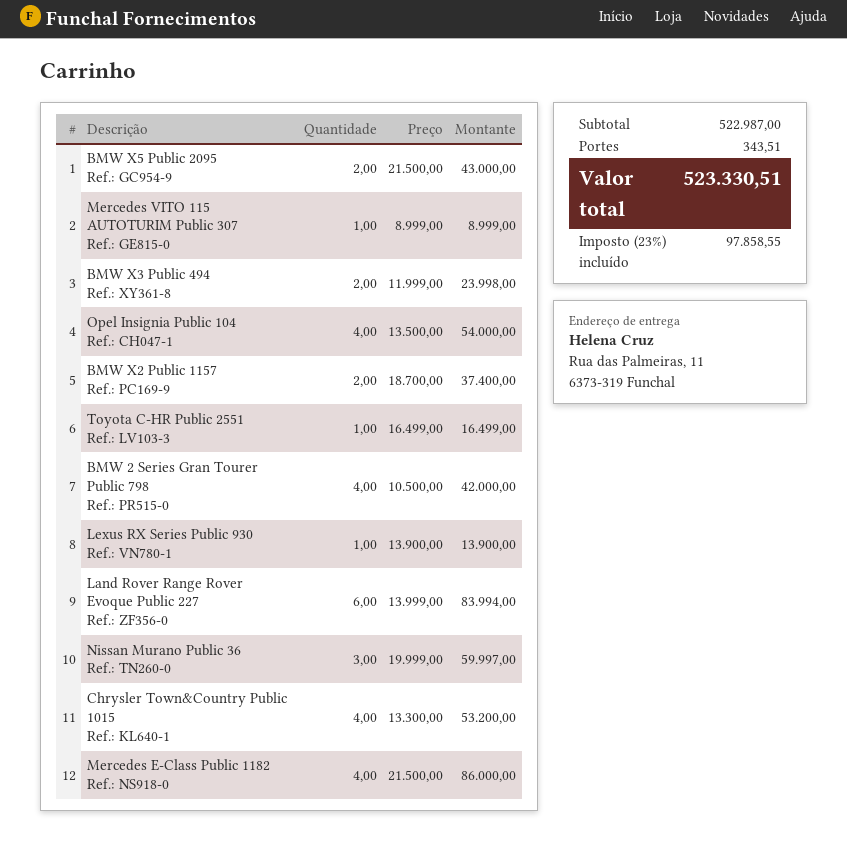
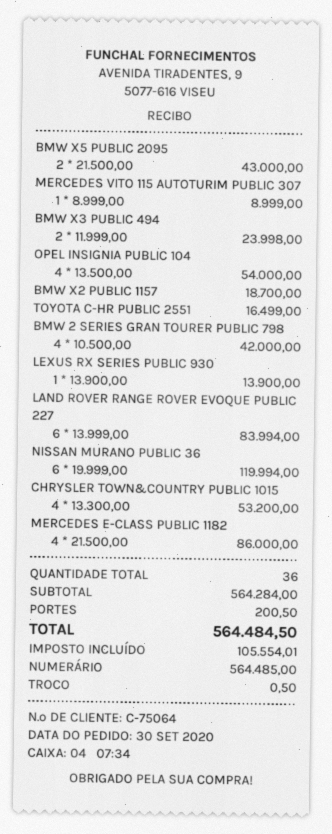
BMW X2 Public 1157: 2 x 18700.00 = 37400.00 -> 1 x 18700.00 = 18700.00
Nissan Murano Public 36: 3 x 19999.00 = 59997.00 -> 6 x 19999.00 = 119994.00
subtotal: 522987.00 -> 564284.00
shipping: 343.51 -> 200.50
tax: 97858.55 -> 105554.01
total: 523330.51 -> 564484.50

